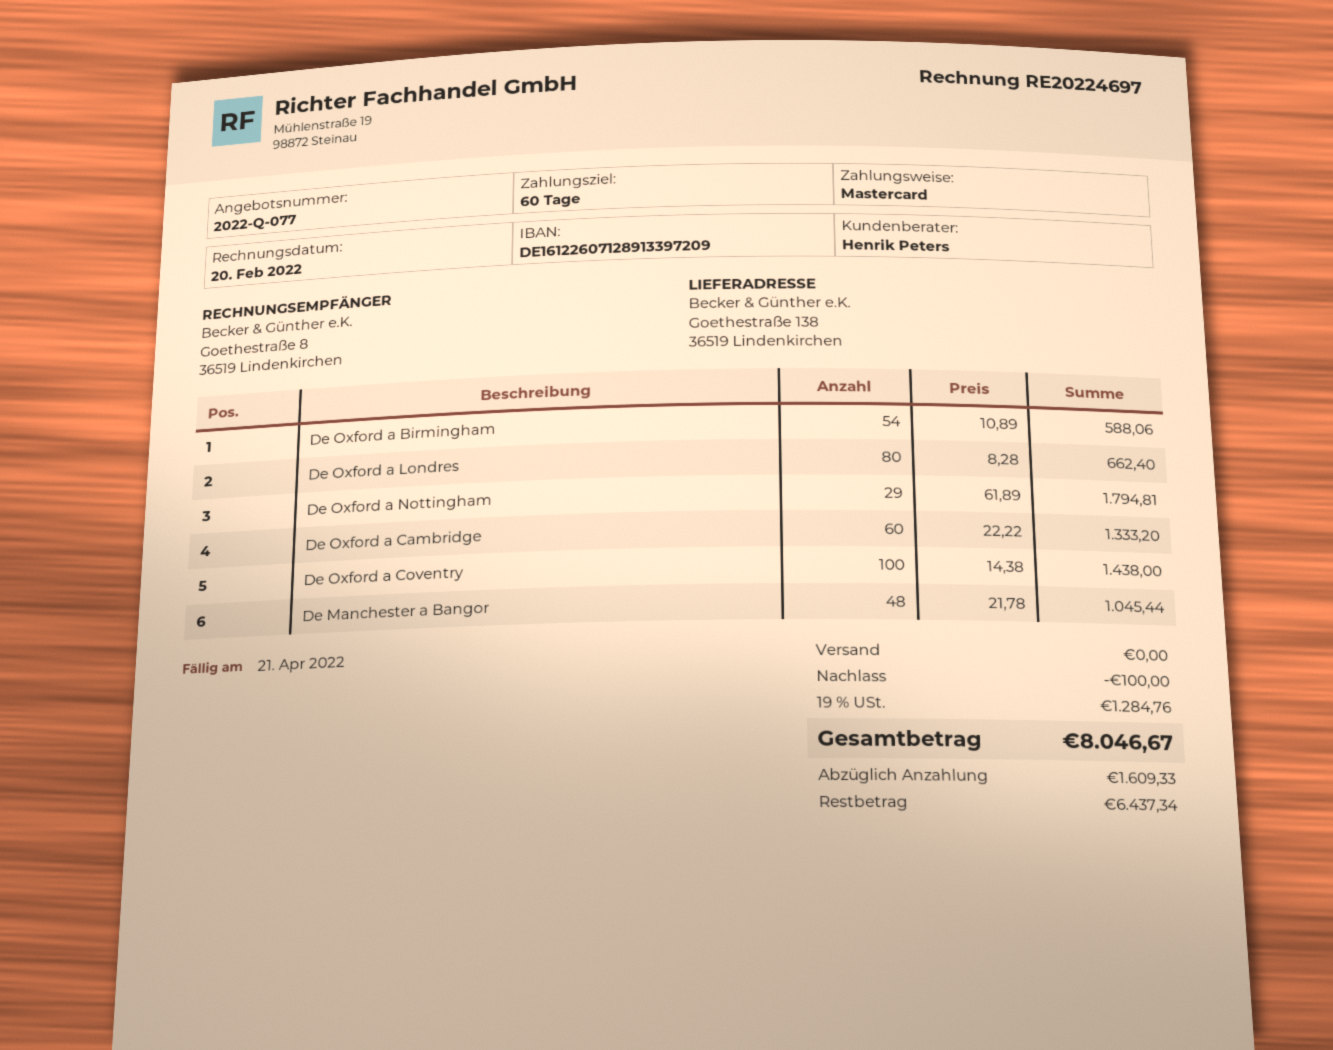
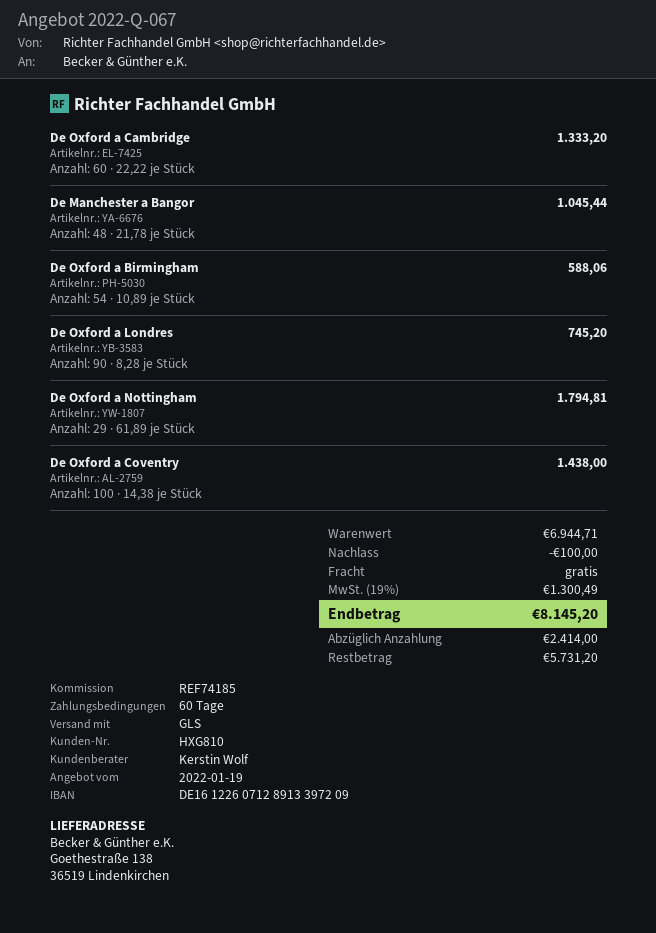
quote number: 2022-Q-077 -> 2022-Q-067
sales rep: Henrik Peters -> Kerstin Wolf
De Oxford a Londres: 80 x 8.28 = 662.40 -> 90 x 8.28 = 745.20
tax: 19% = 1284.76 -> 19% = 1300.49
total: 8046.67 -> 8145.20
deposit: 1609.33 -> 2414.00
balance: 6437.34 -> 5731.20

